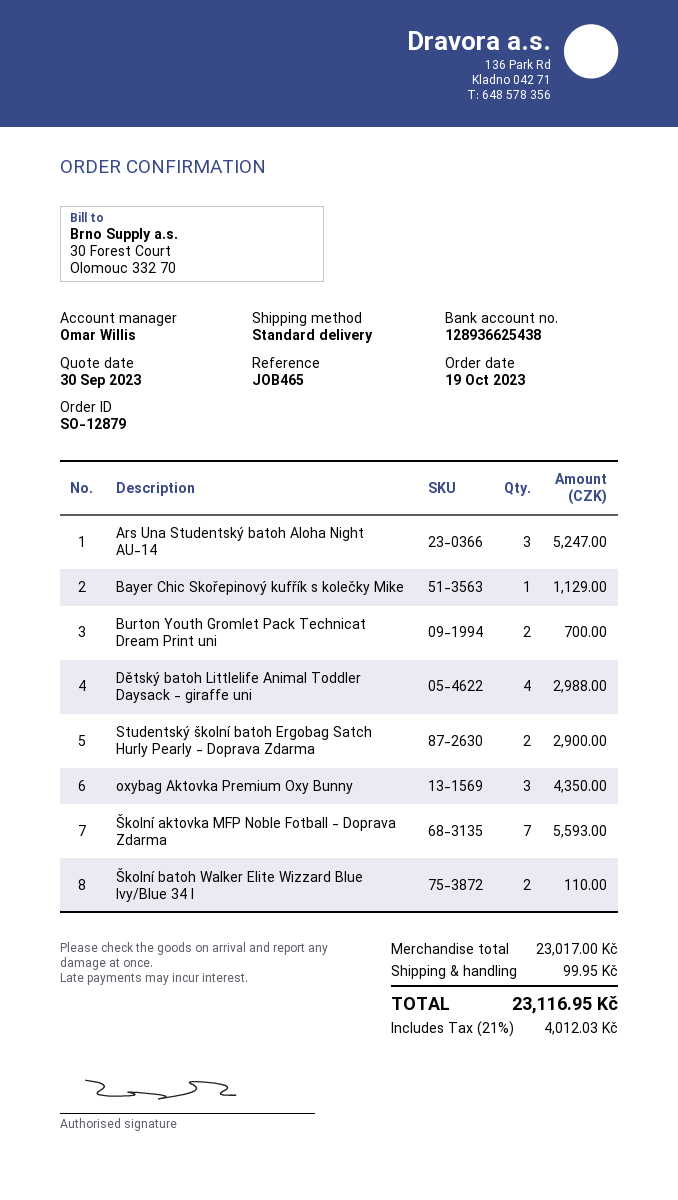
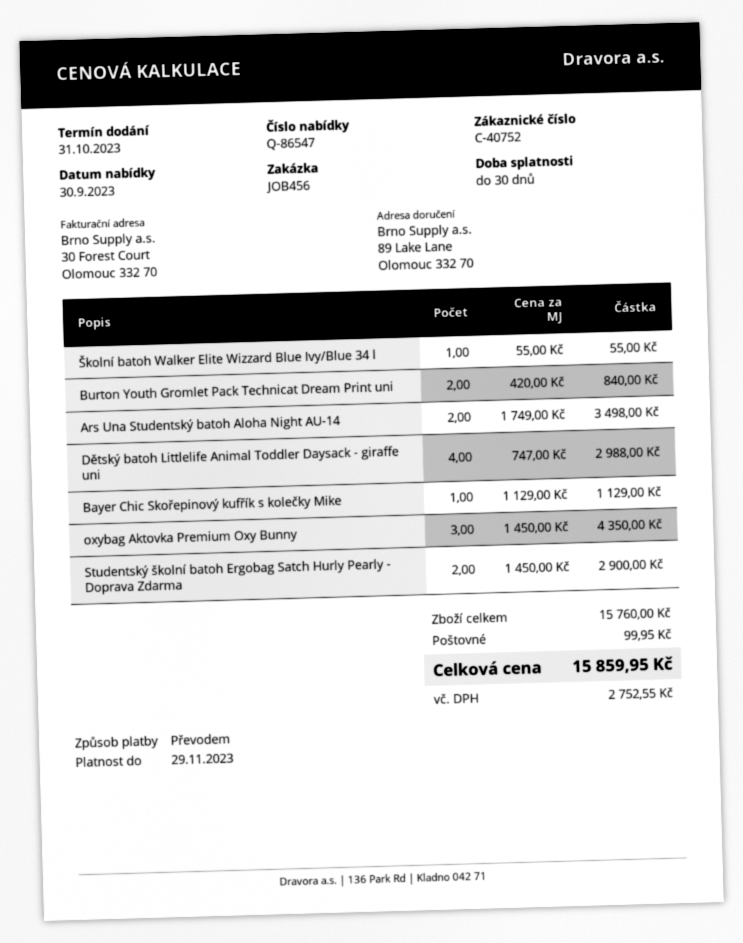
reference: JOB465 -> JOB456
Ars Una Studentský batoh Aloha Night AU-14: 3 for 5247.00 -> 2 for 3498.00
Burton Youth Gromlet Pack Technicat Dream Print uni: 2 for 700.00 -> 2 for 840.00
Školní aktovka MFP Noble Fotball - Doprava Zdarma: 7 for 5593.00 -> none
Školní batoh Walker Elite Wizzard Blue Ivy/Blue 34 l: 2 for 110.00 -> 1 for 55.00
subtotal: 23017.00 -> 15760.00
tax: 4012.03 -> 2752.55
total: 23116.95 -> 15859.95

